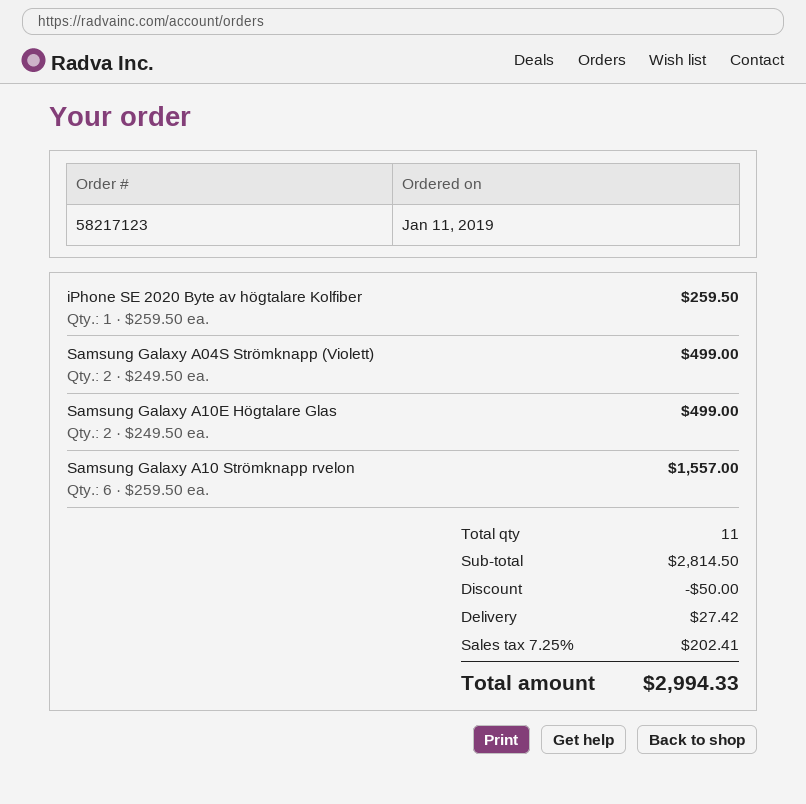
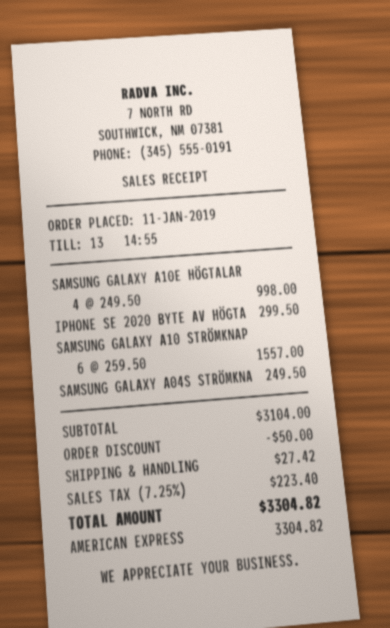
iPhone SE 2020 Byte av högtalare Kolfiber: 1 x 259.50 = 259.50 -> 1 x 299.50 = 299.50
Samsung Galaxy A04S Strömknapp (Violett): 2 x 249.50 = 499.00 -> 1 x 249.50 = 249.50
Samsung Galaxy A10E Högtalare Glas: 2 x 249.50 = 499.00 -> 4 x 249.50 = 998.00
subtotal: 2814.50 -> 3104.00
tax: 7.25% = 202.41 -> 7.25% = 223.40
total: 2994.33 -> 3304.82

